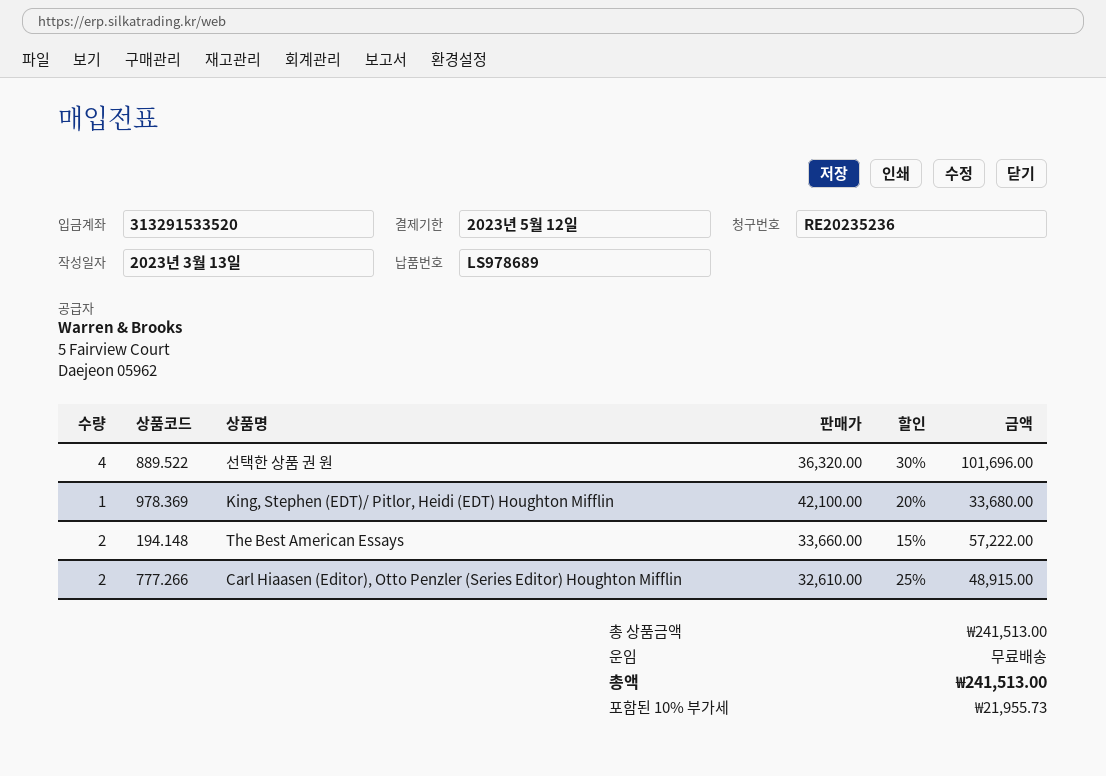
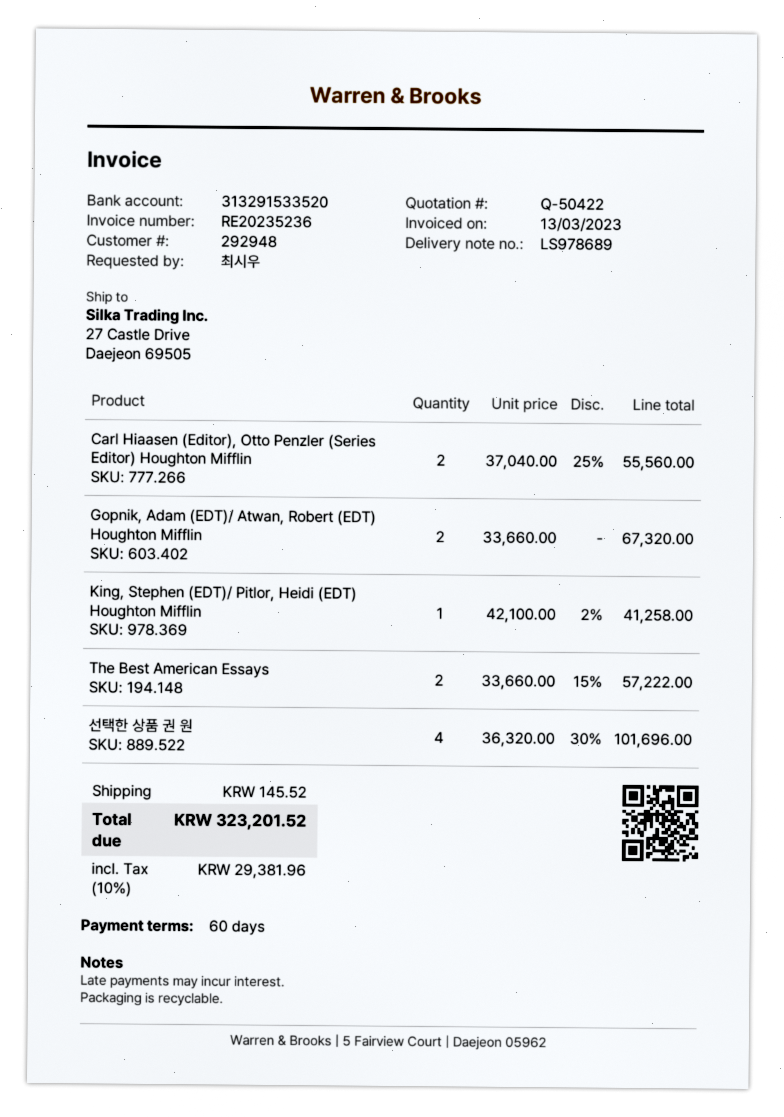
King, Stephen (EDT)/ Pitlor, Heidi (EDT) Houghton Mifflin: 1 x 42100.00 - 20% = 33680.00 -> 1 x 42100.00 - 2% = 41258.00
Carl Hiaasen (Editor), Otto Penzler (Series Editor) Houghton Mifflin: 2 x 32610.00 - 25% = 48915.00 -> 2 x 37040.00 - 25% = 55560.00
Gopnik, Adam (EDT)/ Atwan, Robert (EDT) Houghton Mifflin: none -> 2 x 33660.00 = 67320.00
shipping: 0.00 -> 145.52
tax: 10% = 21955.73 -> 10% = 29381.96
total: 241513.00 -> 323201.52

